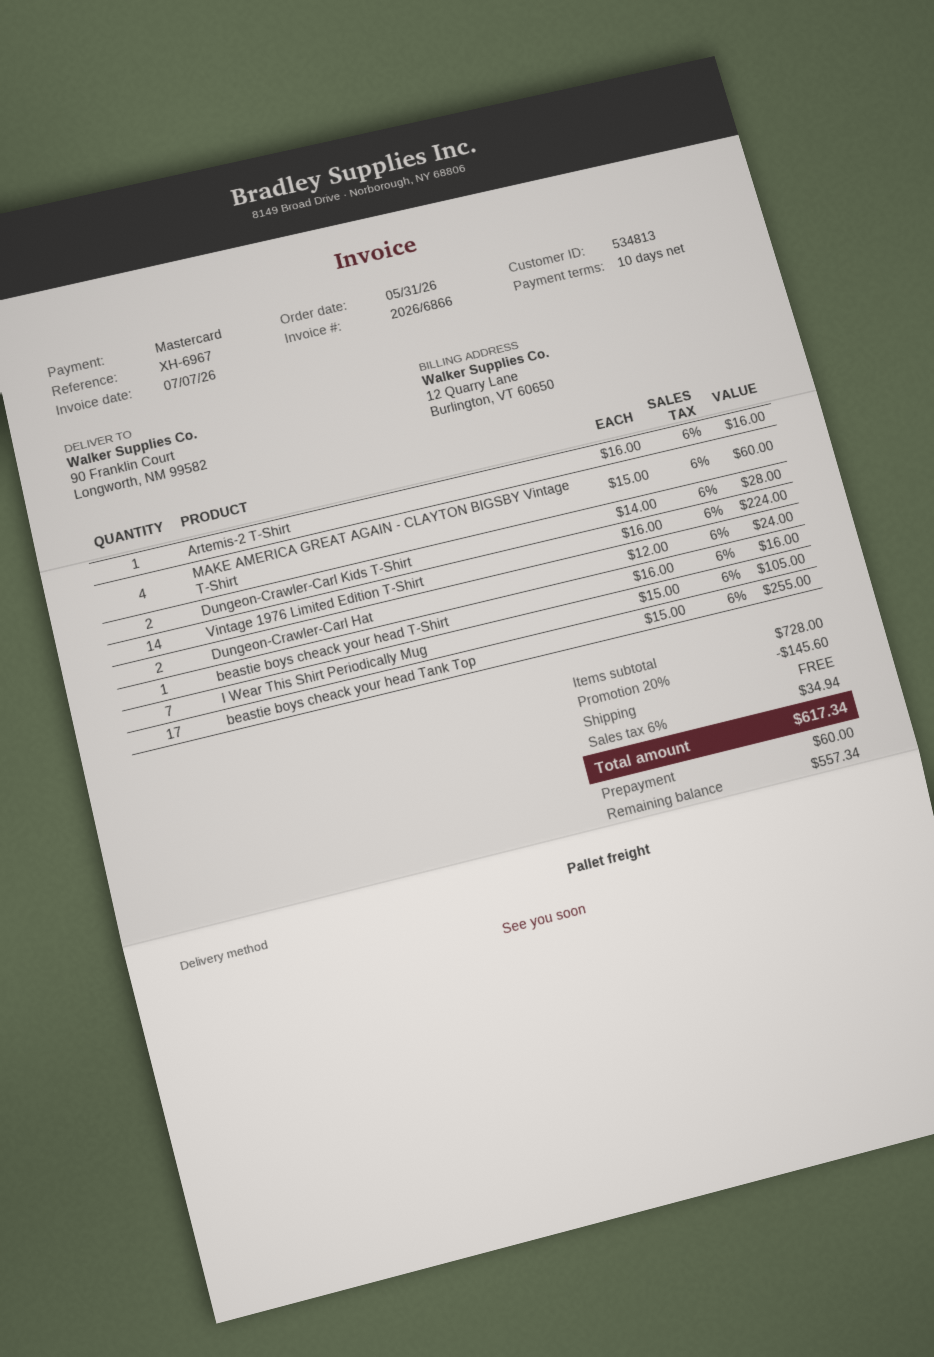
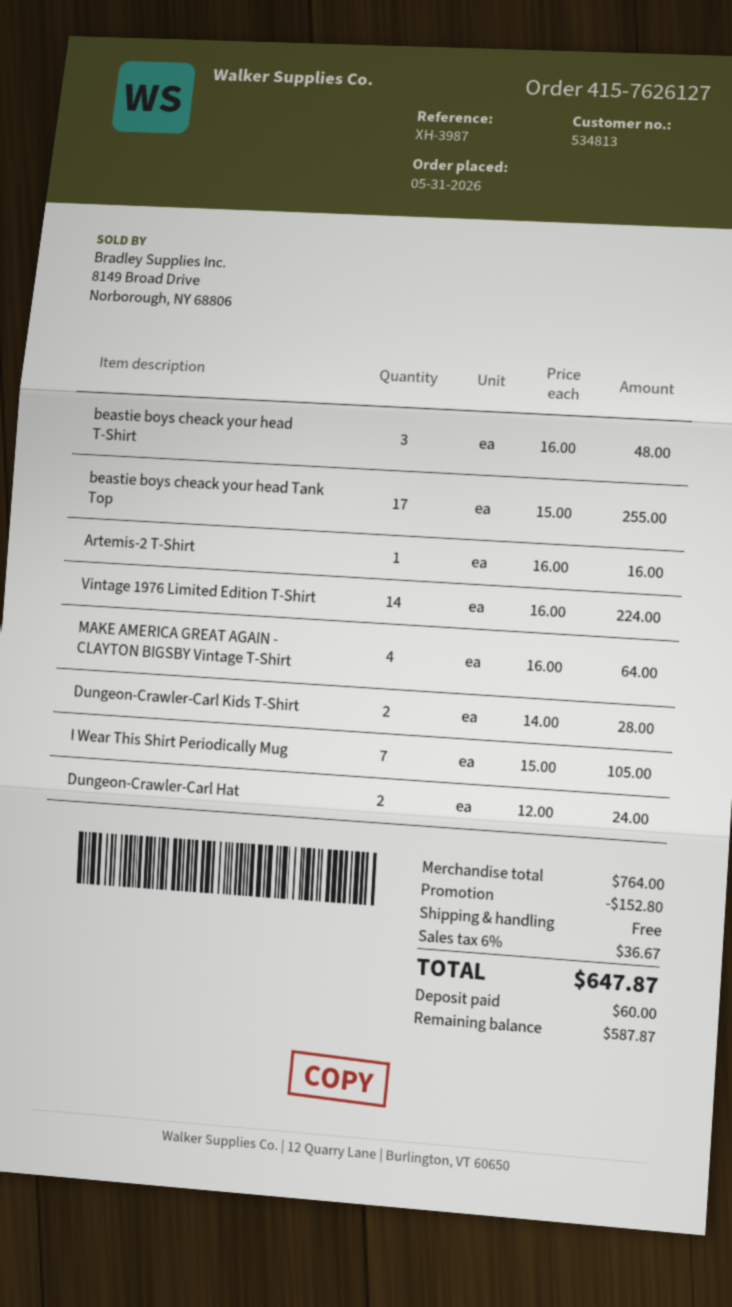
reference: XH-6967 -> XH-3987
MAKE AMERICA GREAT AGAIN - CLAYTON BIGSBY Vintage T-Shirt: 4 x 15.00 = 60.00 -> 4 x 16.00 = 64.00
beastie boys cheack your head T-Shirt: 1 x 16.00 = 16.00 -> 3 x 16.00 = 48.00
subtotal: 728.00 -> 764.00
discount: 145.60 -> 152.80
tax: 6% = 34.94 -> 6% = 36.67
total: 617.34 -> 647.87
balance: 557.34 -> 587.87

